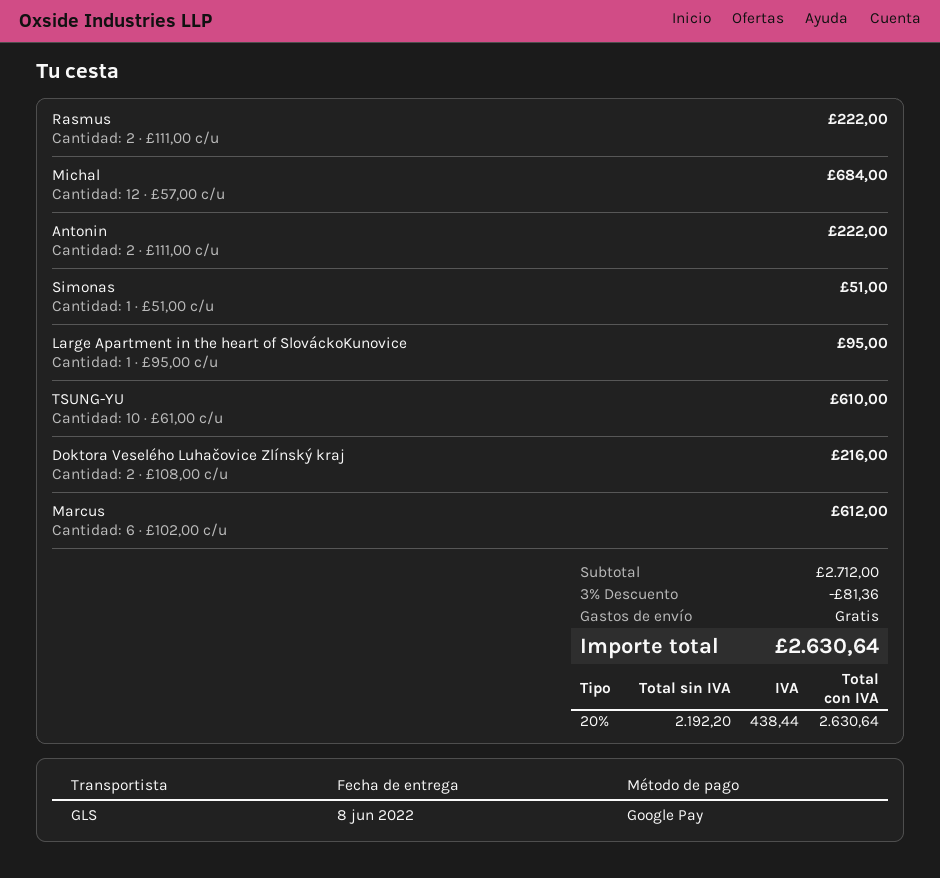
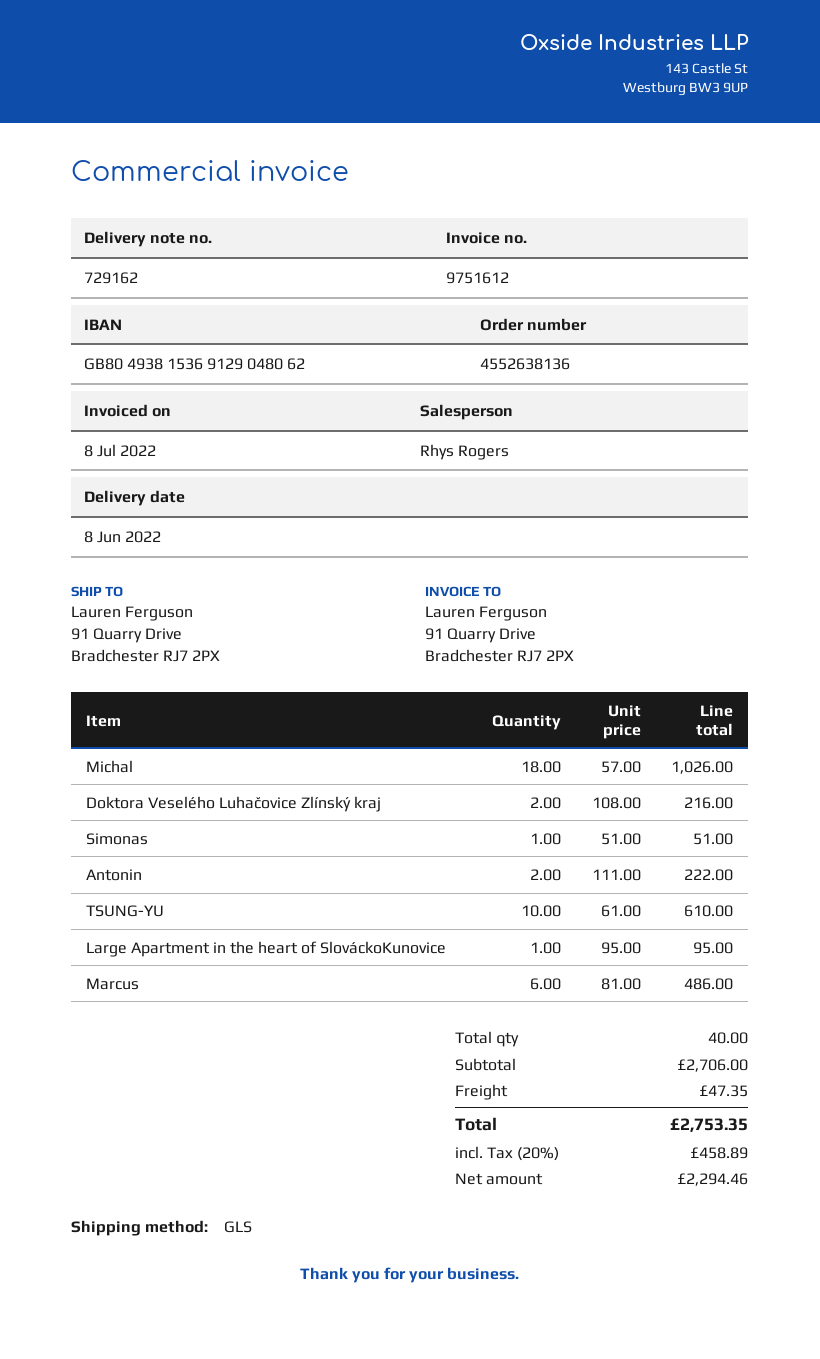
Rasmus: 2 x 111.00 = 222.00 -> none
Michal: 12 x 57.00 = 684.00 -> 18 x 57.00 = 1026.00
Marcus: 6 x 102.00 = 612.00 -> 6 x 81.00 = 486.00
subtotal: 2712.00 -> 2706.00
discount: 3% = 81.36 -> none
shipping: 0.00 -> 47.35
net: 2192.20 -> 2294.46
tax: 20% = 438.44 -> 20% = 458.89
total: 2630.64 -> 2753.35

